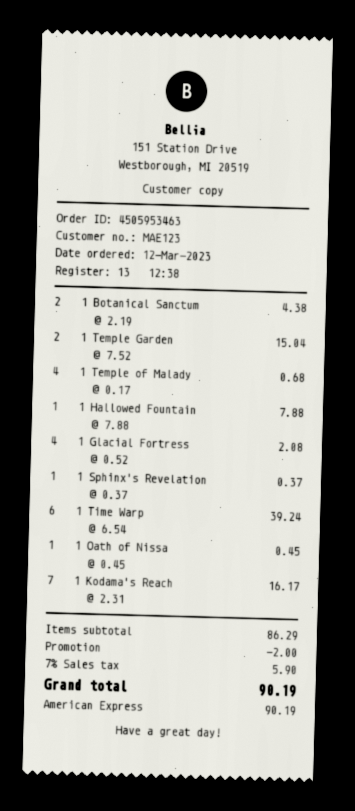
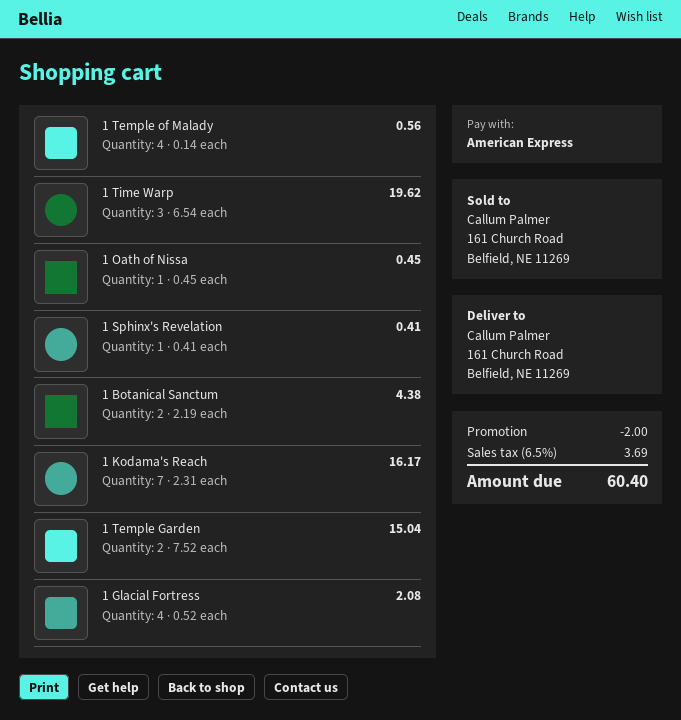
1 Temple of Malady: 4 x 0.17 = 0.68 -> 4 x 0.14 = 0.56
1 Hallowed Fountain: 1 x 7.88 = 7.88 -> none
1 Sphinx's Revelation: 1 x 0.37 = 0.37 -> 1 x 0.41 = 0.41
1 Time Warp: 6 x 6.54 = 39.24 -> 3 x 6.54 = 19.62
tax: 7% = 5.90 -> 6.5% = 3.69
total: 90.19 -> 60.40

